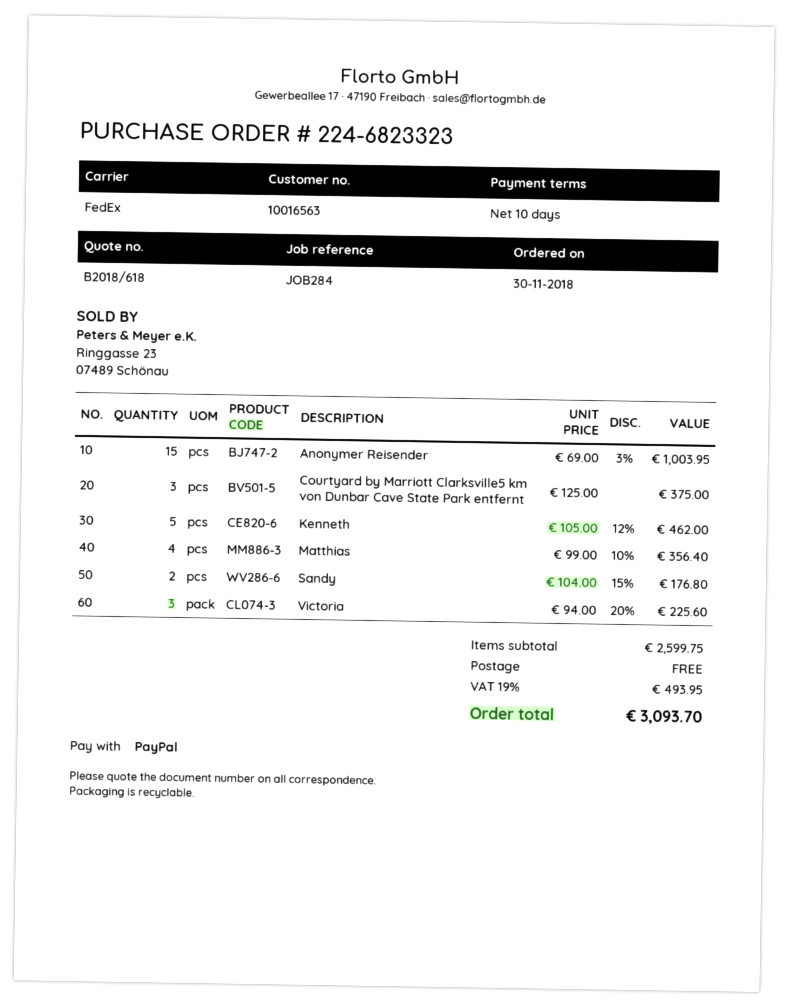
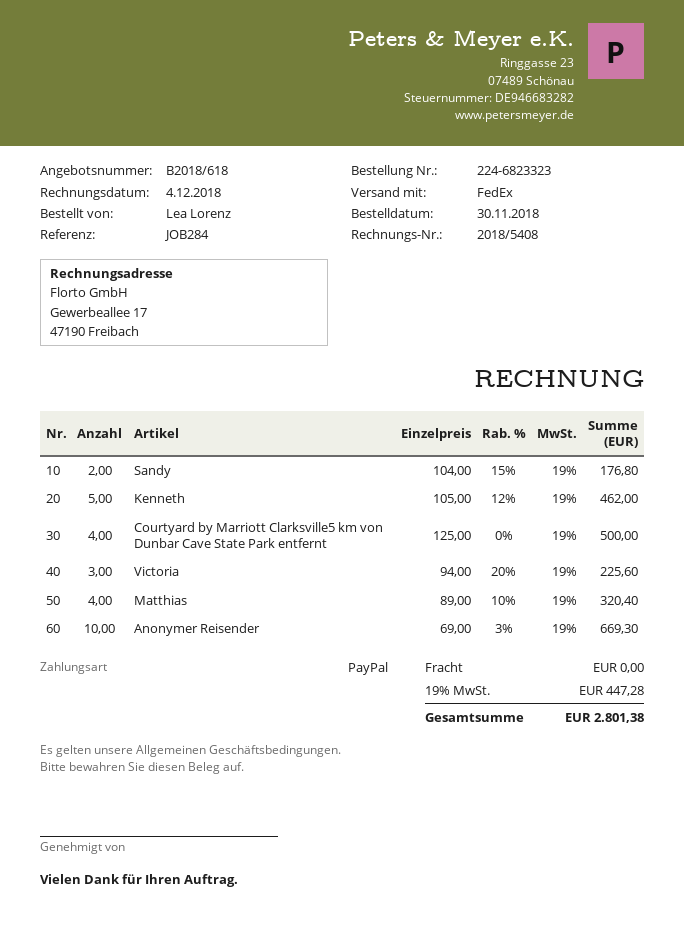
Anonymer Reisender: 15 x 69.00 - 3% = 1003.95 -> 10 x 69.00 - 3% = 669.30
Courtyard by Marriott Clarksville5 km von Dunbar Cave State Park entfernt: 3 x 125.00 = 375.00 -> 4 x 125.00 = 500.00
Matthias: 4 x 99.00 - 10% = 356.40 -> 4 x 89.00 - 10% = 320.40
tax: 19% = 493.95 -> 19% = 447.28
total: 3093.70 -> 2801.38

